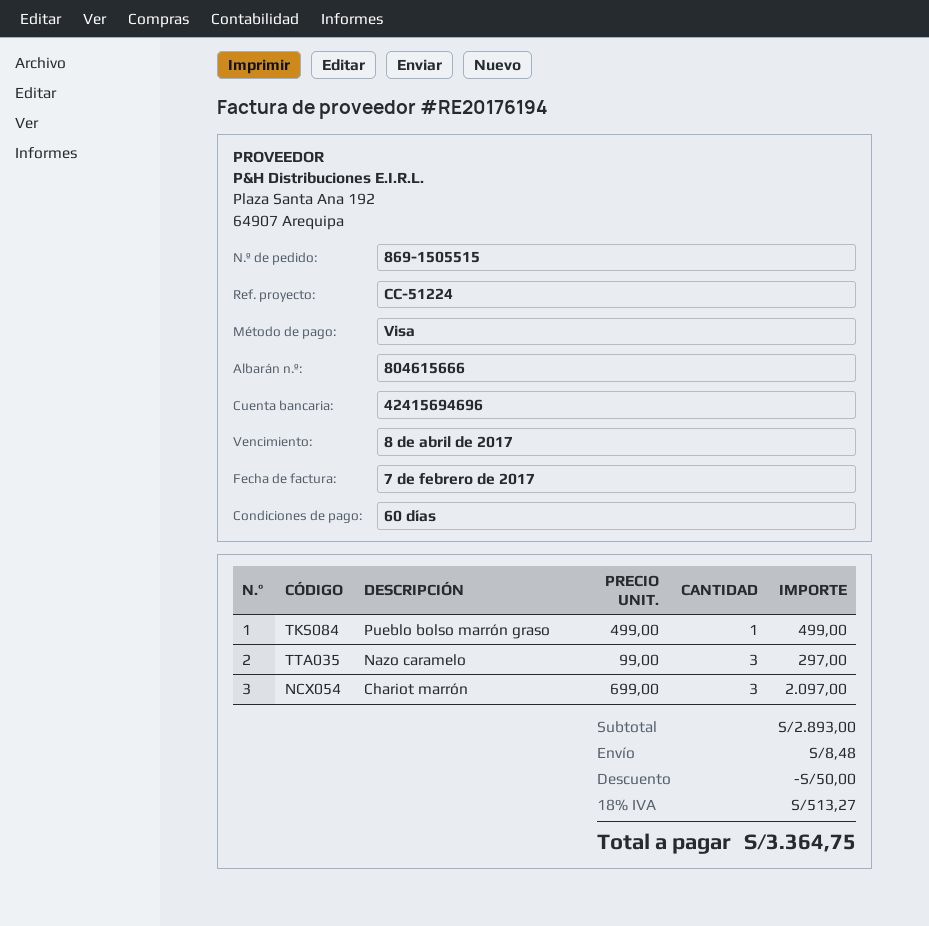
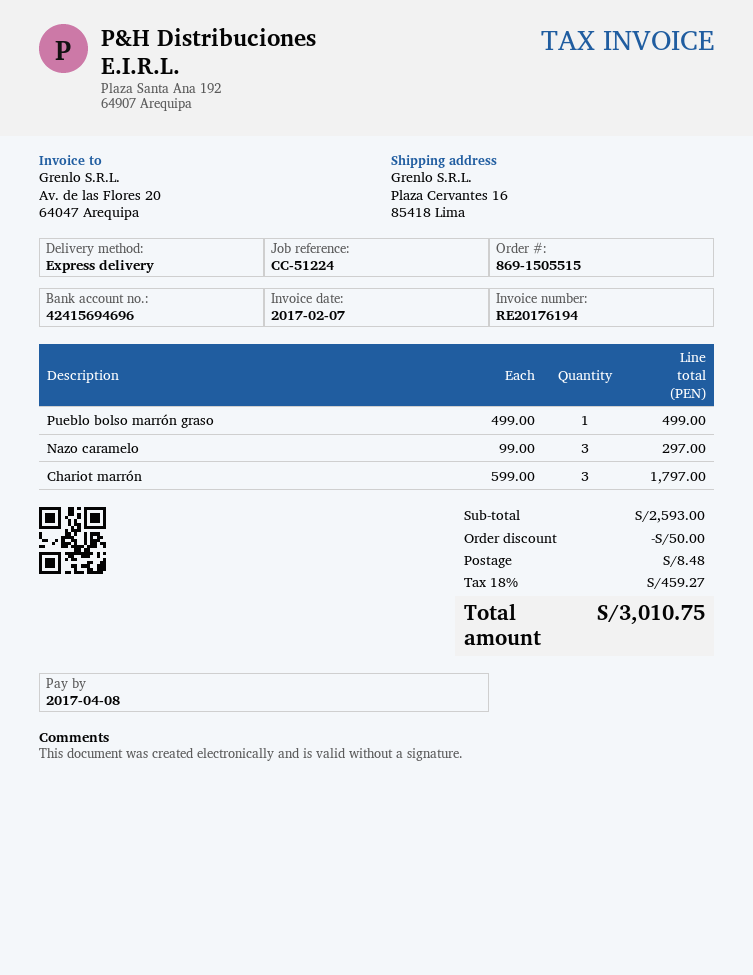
Chariot marrón: 3 x 699.00 = 2097.00 -> 3 x 599.00 = 1797.00
subtotal: 2893.00 -> 2593.00
tax: 18% = 513.27 -> 18% = 459.27
total: 3364.75 -> 3010.75

